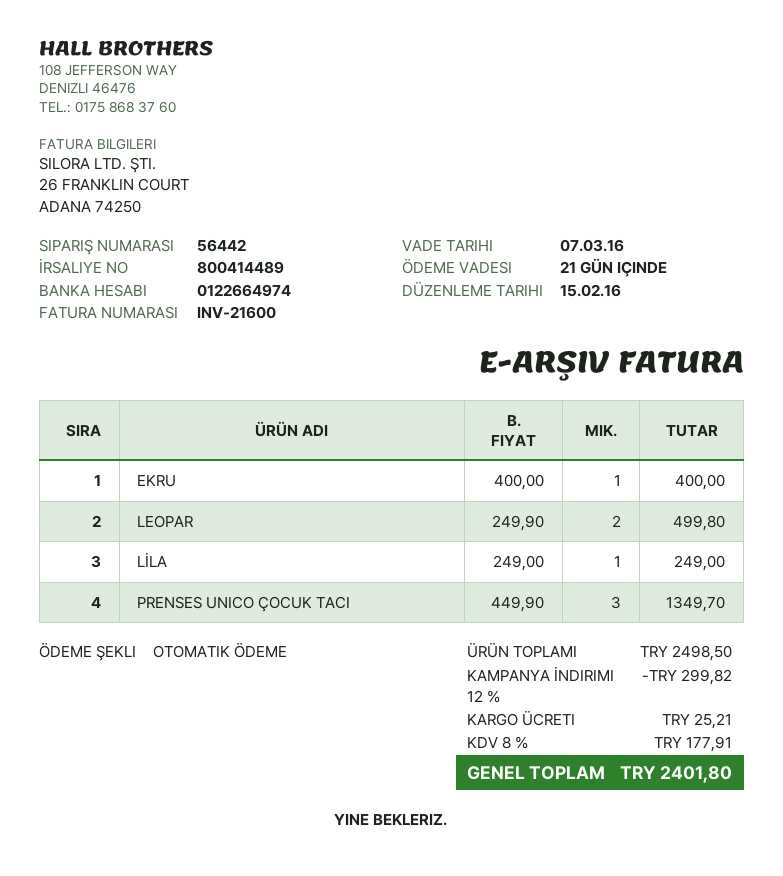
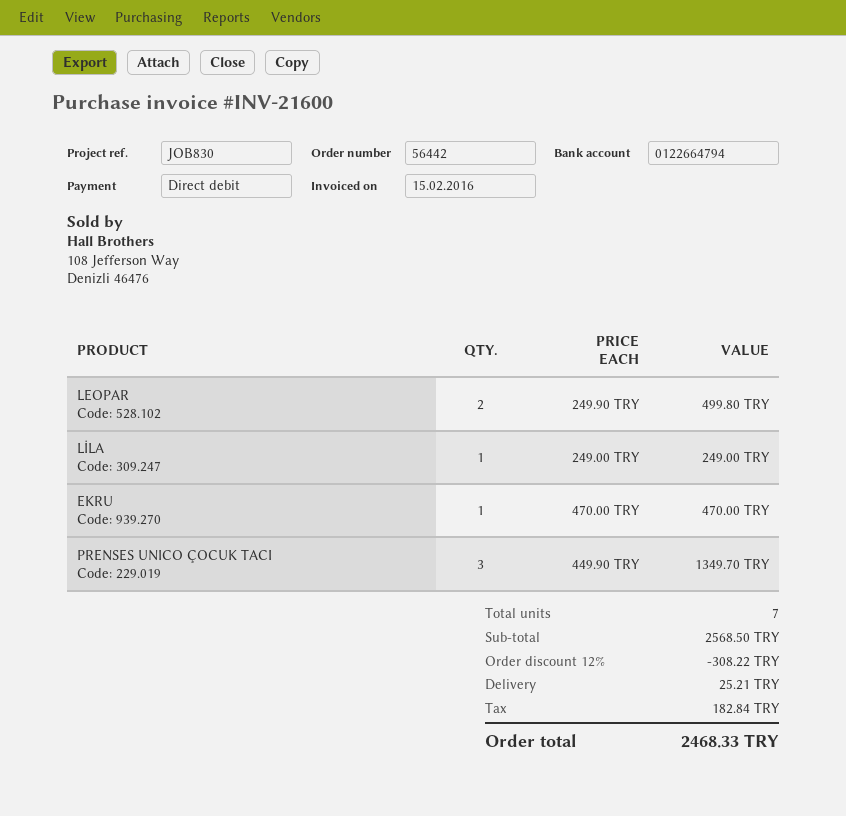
bank account: 0122664974 -> 0122664794
EKRU: 1 x 400.00 = 400.00 -> 1 x 470.00 = 470.00
subtotal: 2498.50 -> 2568.50
discount: 12% = 299.82 -> 12% = 308.22
tax: 177.91 -> 182.84
total: 2401.80 -> 2468.33

